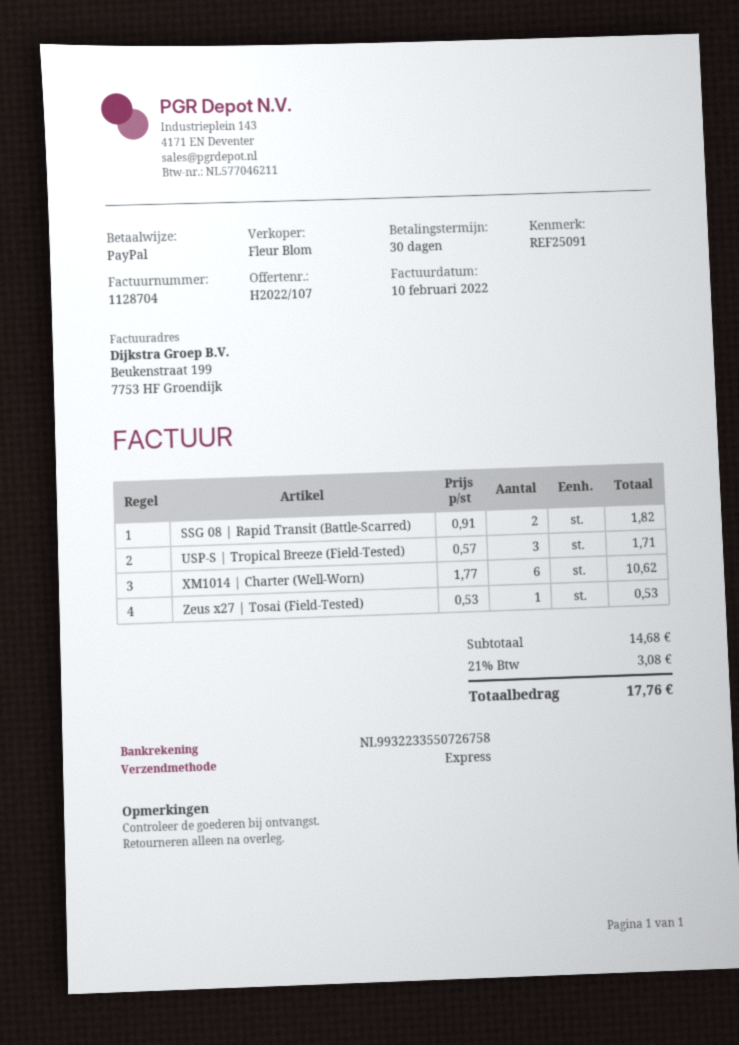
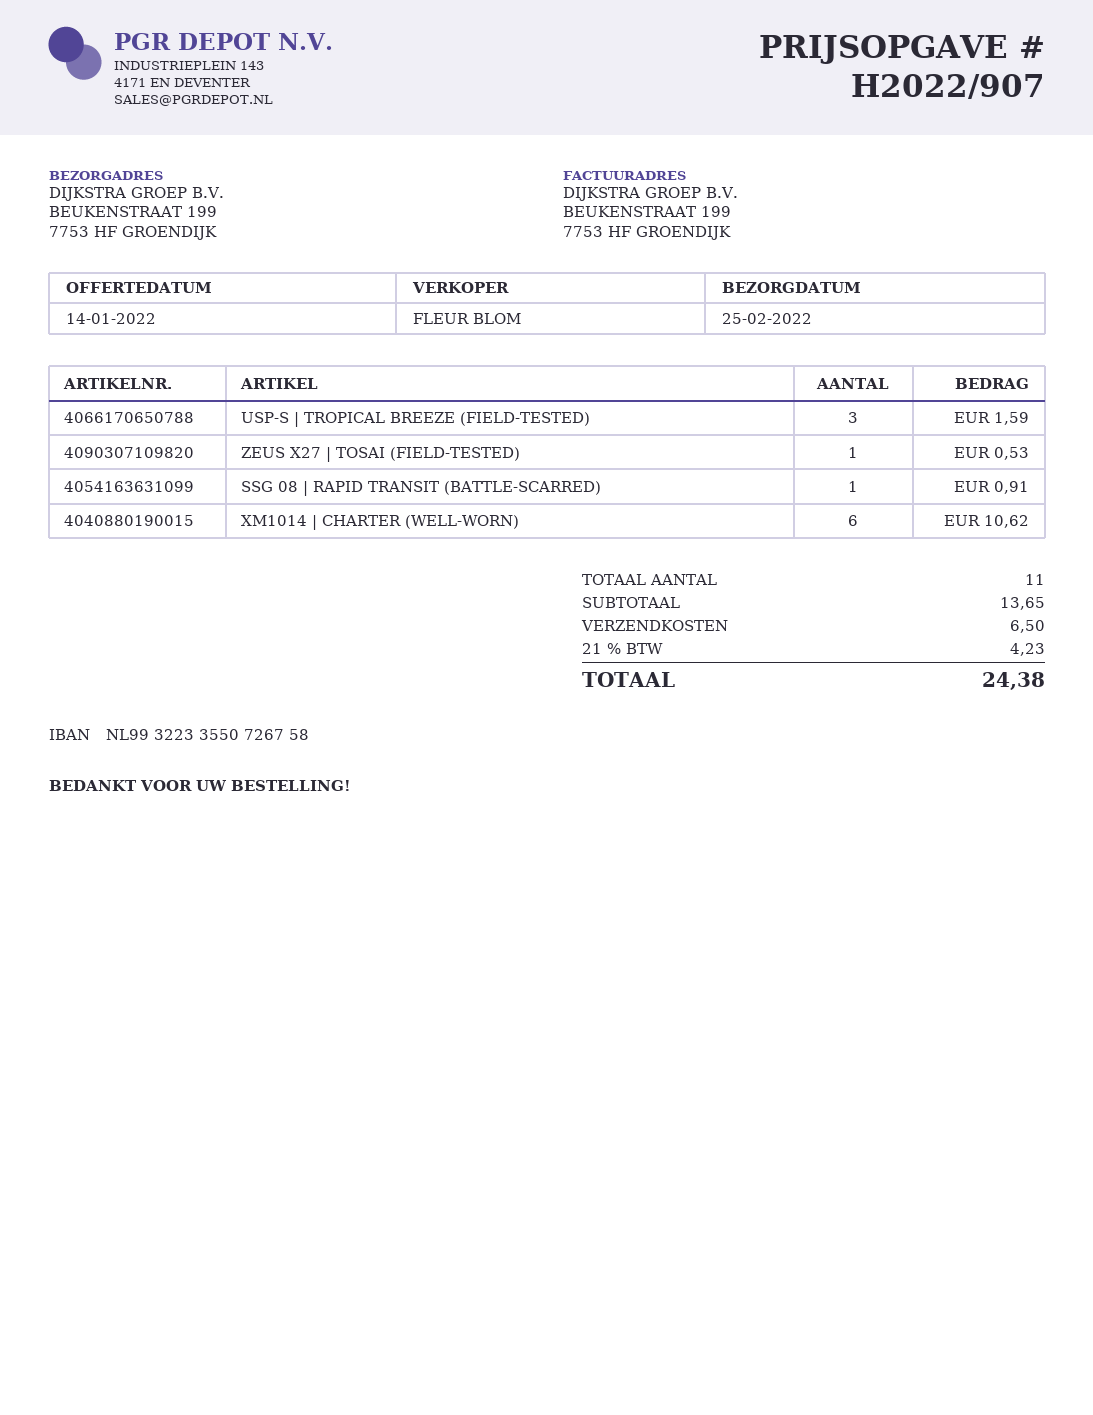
quote number: H2022/107 -> H2022/907
SSG 08 | Rapid Transit (Battle-Scarred): 2 for 1.82 -> 1 for 0.91
USP-S | Tropical Breeze (Field-Tested): 3 for 1.71 -> 3 for 1.59
subtotal: 14.68 -> 13.65
shipping: none -> 6.50
tax: 21% = 3.08 -> 21% = 4.23
total: 17.76 -> 24.38

